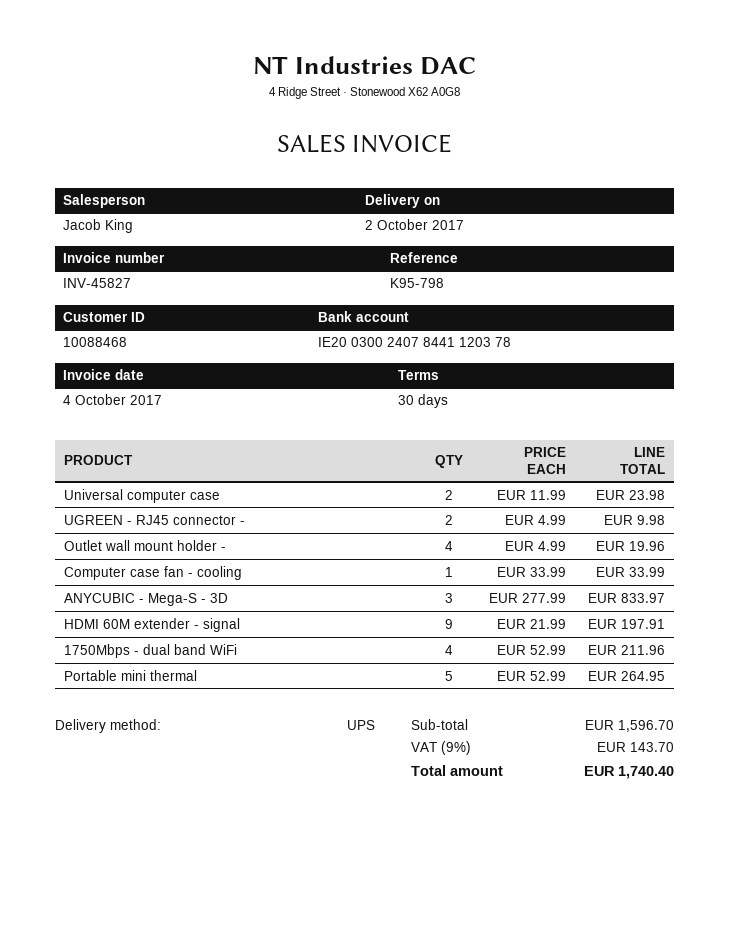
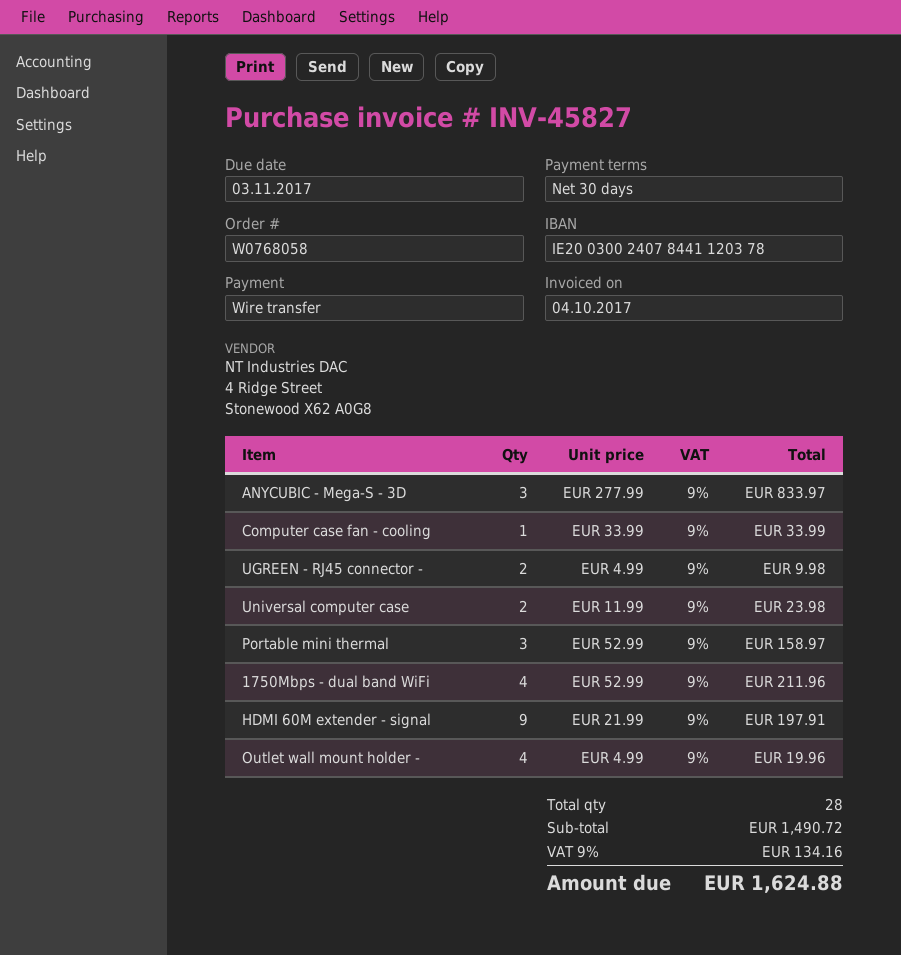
Portable mini thermal: 5 x 52.99 = 264.95 -> 3 x 52.99 = 158.97
subtotal: 1596.70 -> 1490.72
tax: 9% = 143.70 -> 9% = 134.16
total: 1740.40 -> 1624.88

